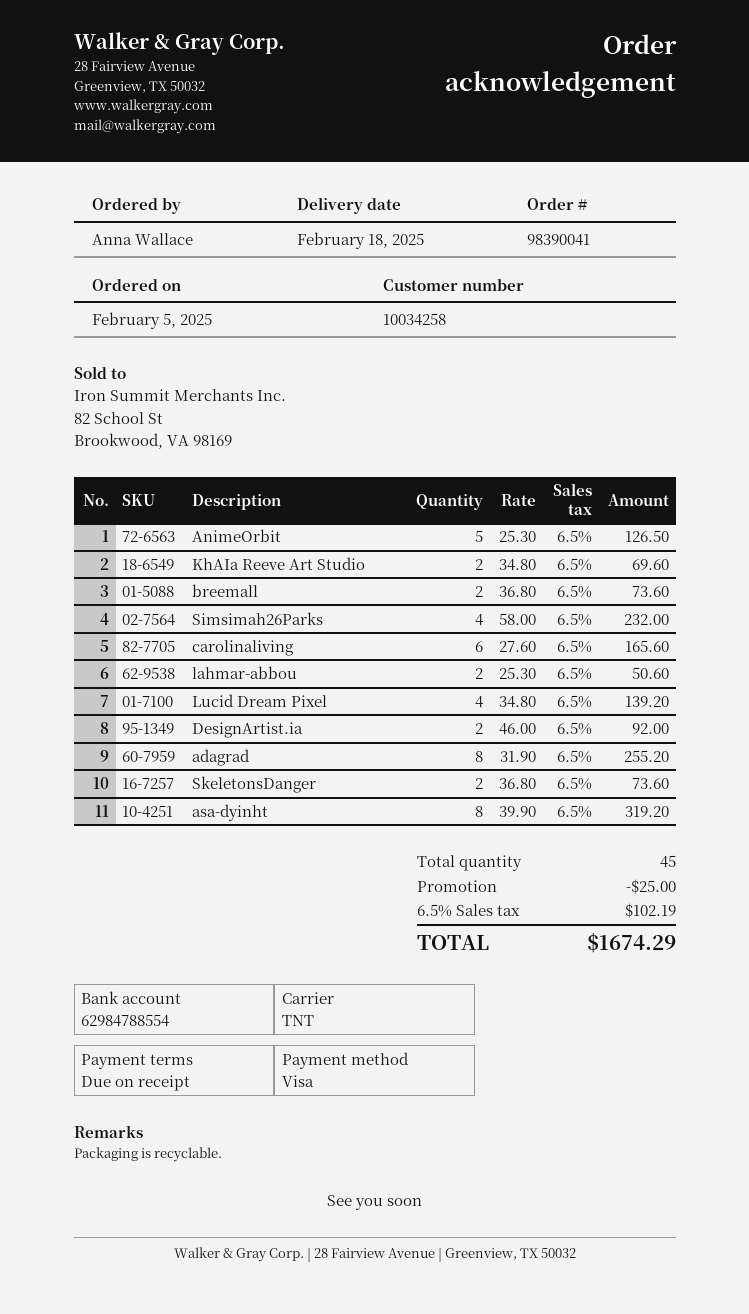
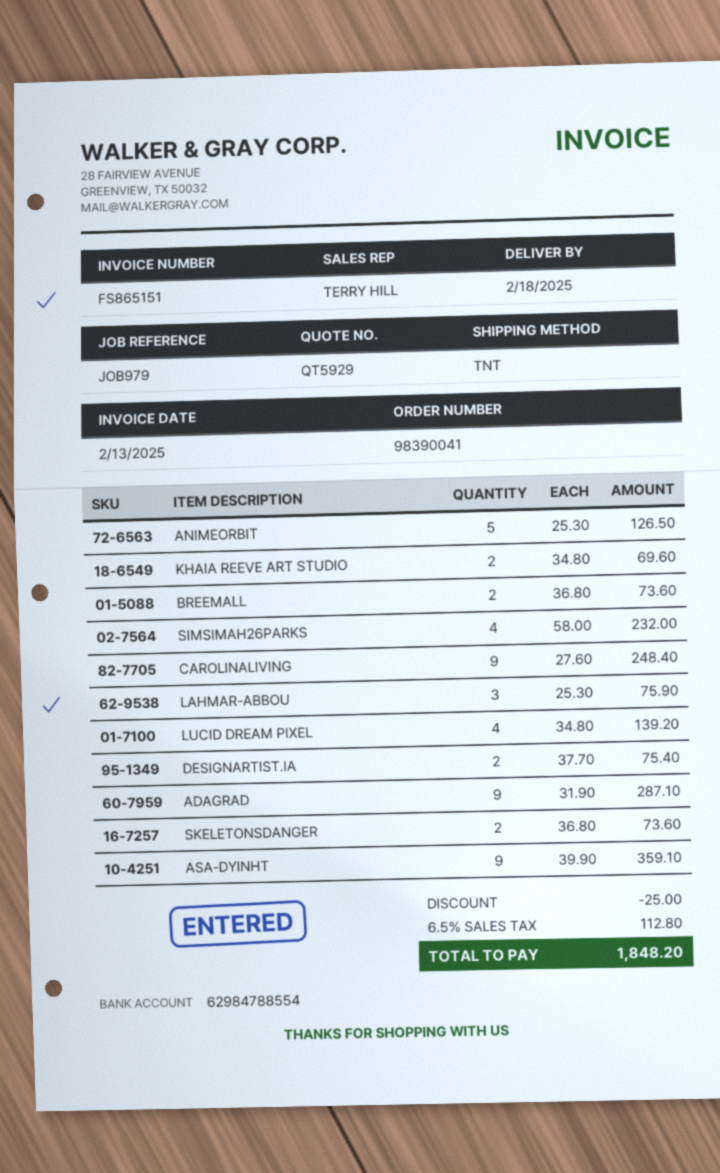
carolinaliving: 6 x 27.60 = 165.60 -> 9 x 27.60 = 248.40
lahmar-abbou: 2 x 25.30 = 50.60 -> 3 x 25.30 = 75.90
DesignArtist.ia: 2 x 46.00 = 92.00 -> 2 x 37.70 = 75.40
adagrad: 8 x 31.90 = 255.20 -> 9 x 31.90 = 287.10
asa-dyinht: 8 x 39.90 = 319.20 -> 9 x 39.90 = 359.10
tax: 6.5% = 102.19 -> 6.5% = 112.80
total: 1674.29 -> 1848.20

